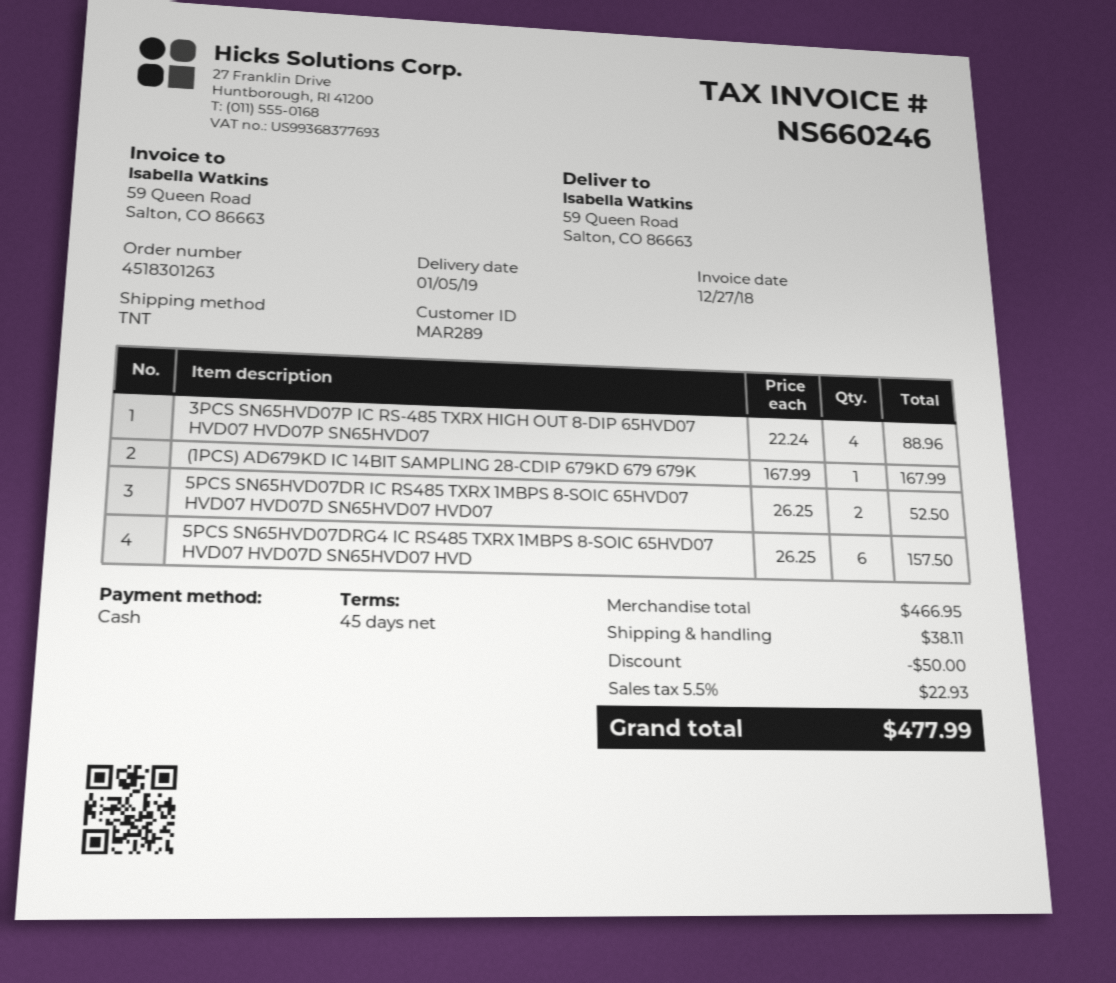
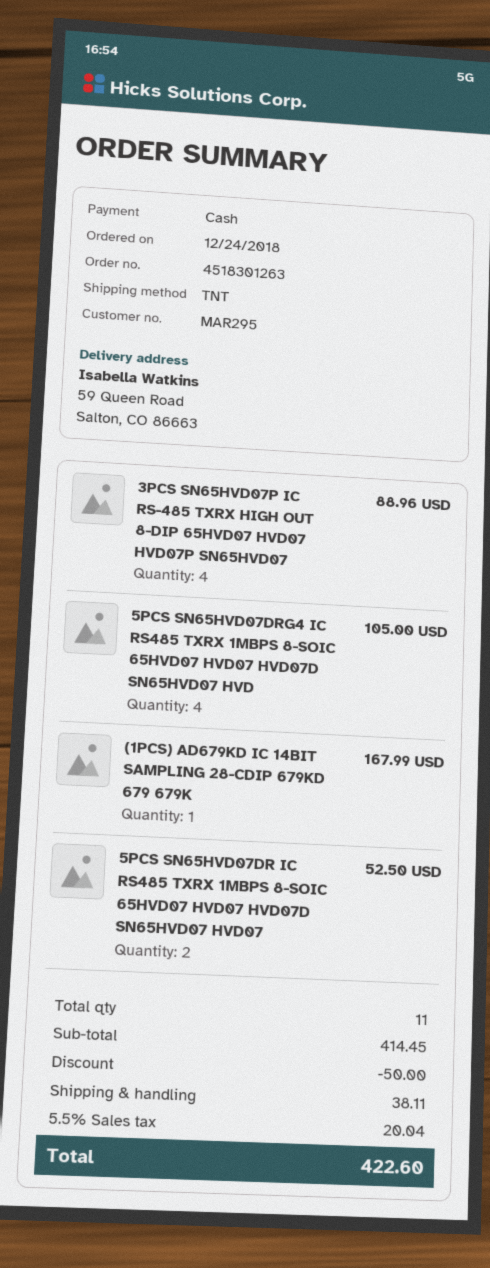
customer number: MAR289 -> MAR295
5PCS SN65HVD07DRG4 IC RS485 TXRX 1MBPS 8-SOIC 65HVD07 HVD07 HVD07D SN65HVD07 HVD: 6 for 157.50 -> 4 for 105.00
subtotal: 466.95 -> 414.45
tax: 5.5% = 22.93 -> 5.5% = 20.04
total: 477.99 -> 422.60

